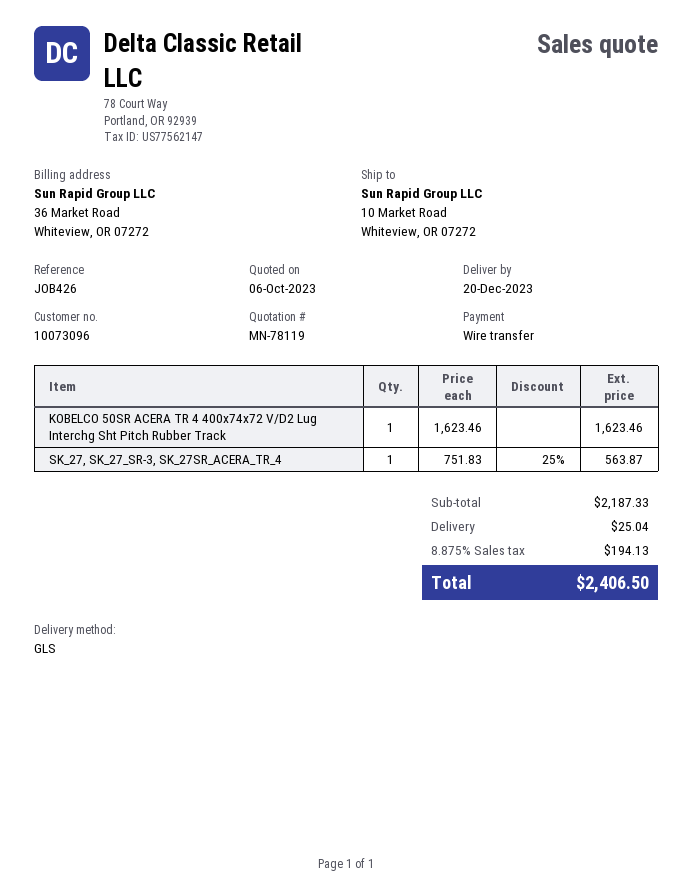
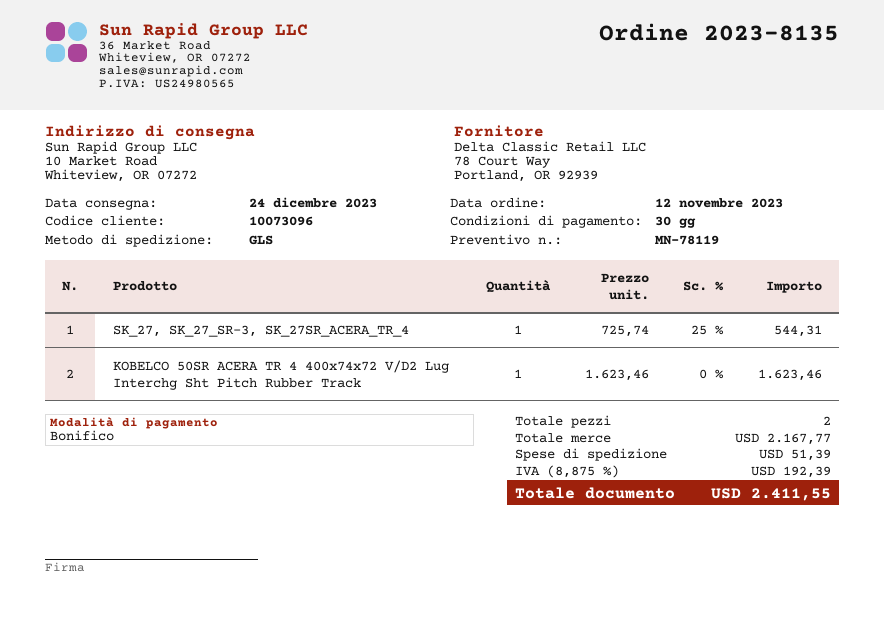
delivery date: 2023-12-20 -> 2023-12-24
SK_27, SK_27_SR-3, SK_27SR_ACERA_TR_4: 1 x 751.83 - 25% = 563.87 -> 1 x 725.74 - 25% = 544.31
subtotal: 2187.33 -> 2167.77
shipping: 25.04 -> 51.39
tax: 8.875% = 194.13 -> 8.875% = 192.39
total: 2406.50 -> 2411.55

